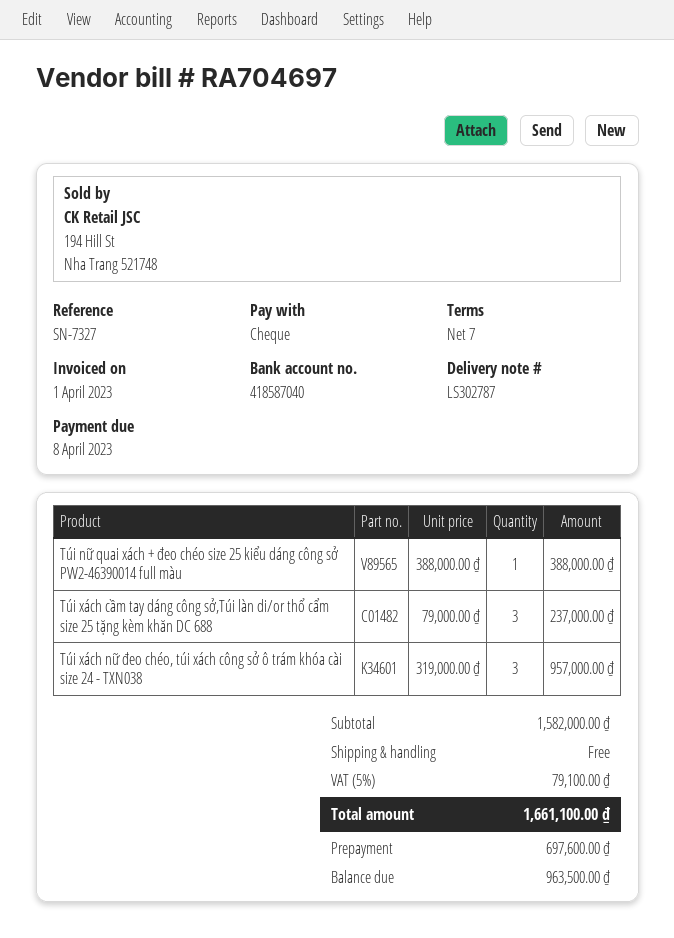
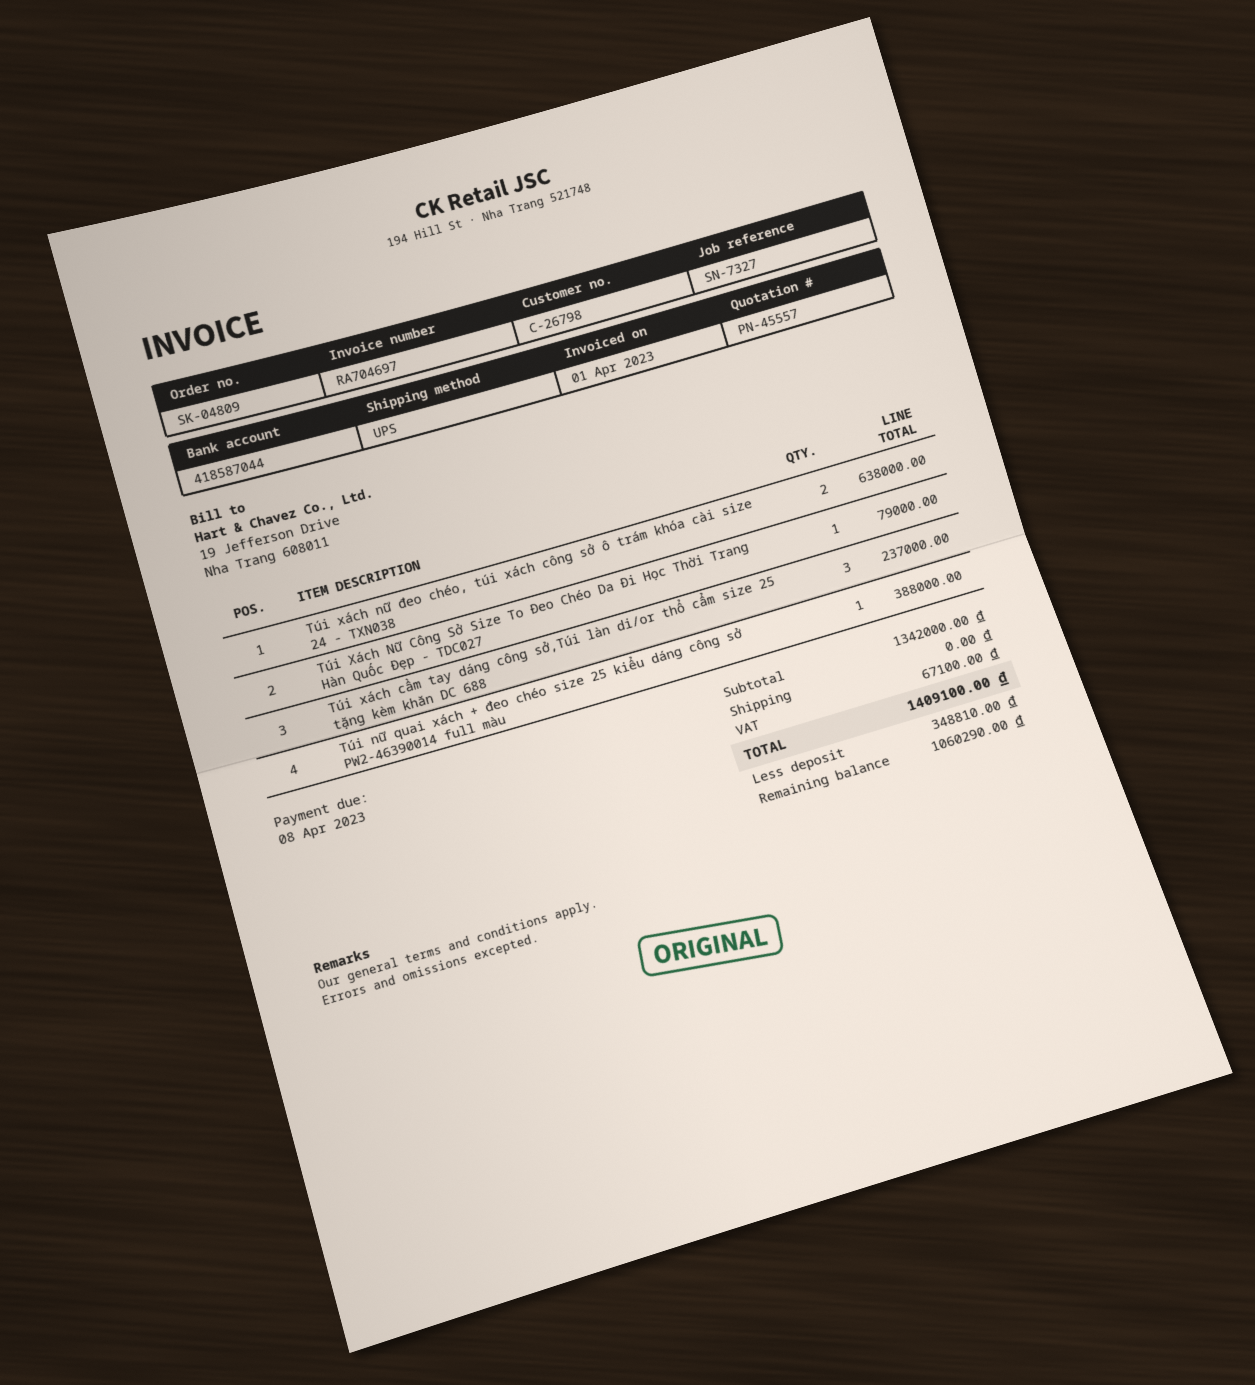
bank account: 418587040 -> 418587044
Túi xách nữ đeo chéo, túi xách công sở ô trám khóa cài size 24 - TXN038: 3 for 957000.00 -> 2 for 638000.00
Túi Xách Nữ Công Sở Size To Đeo Chéo Da Đi Học Thời Trang Hàn Quốc Đẹp - TDC027: none -> 1 for 79000.00
subtotal: 1582000.00 -> 1342000.00
tax: 79100.00 -> 67100.00
total: 1661100.00 -> 1409100.00
deposit: 697600.00 -> 348810.00
balance: 963500.00 -> 1060290.00

